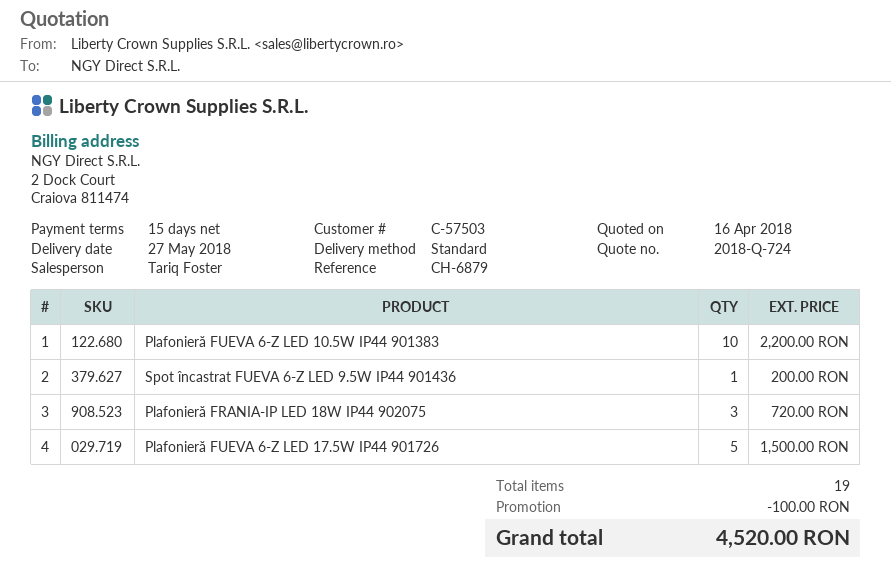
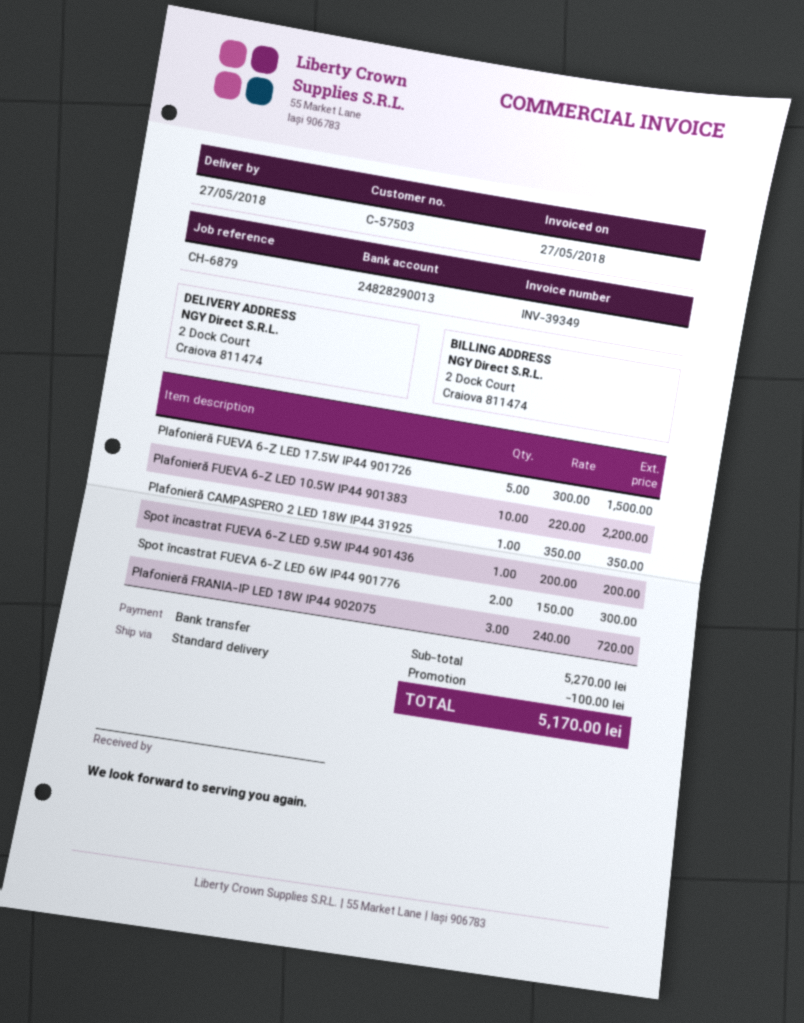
Plafonieră CAMPASPERO 2 LED 18W IP44 31925: none -> 1 for 350.00
Spot încastrat FUEVA 6-Z LED 6W IP44 901776: none -> 2 for 300.00
total: 4520.00 -> 5170.00

